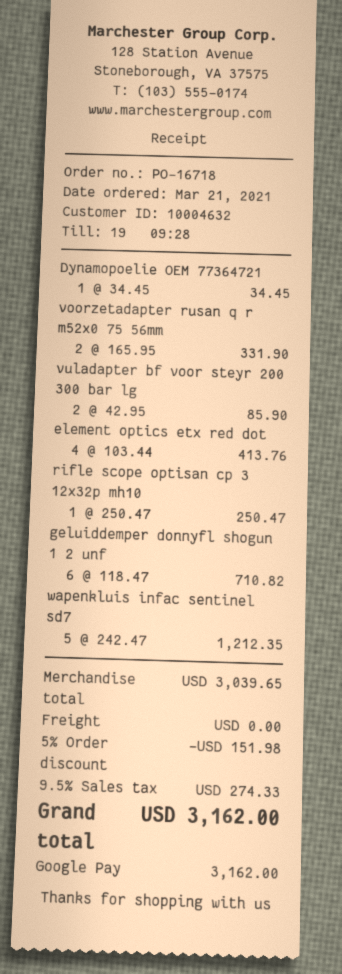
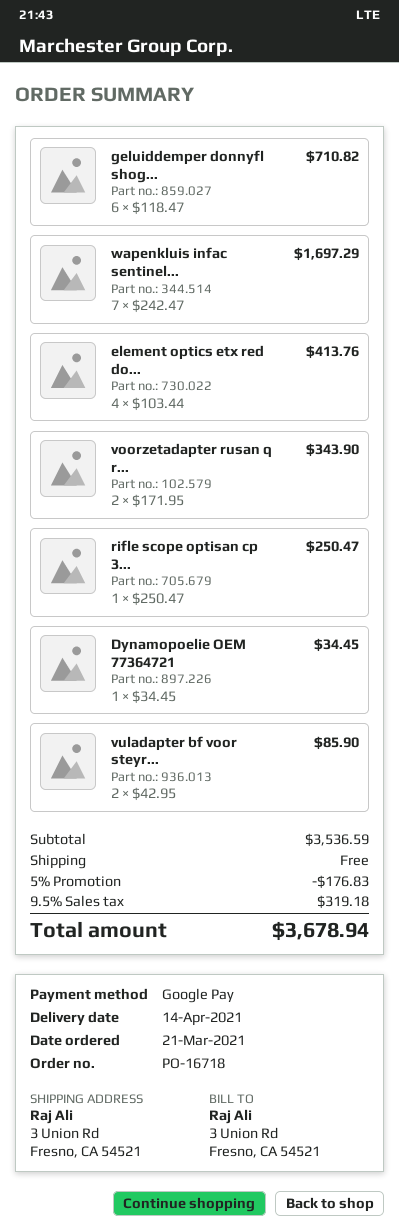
voorzetadapter rusan q r m52x0 75 56mm: 2 x 165.95 = 331.90 -> 2 x 171.95 = 343.90
wapenkluis infac sentinel sd7: 5 x 242.47 = 1212.35 -> 7 x 242.47 = 1697.29
subtotal: 3039.65 -> 3536.59
discount: 5% = 151.98 -> 5% = 176.83
tax: 9.5% = 274.33 -> 9.5% = 319.18
total: 3162.00 -> 3678.94

